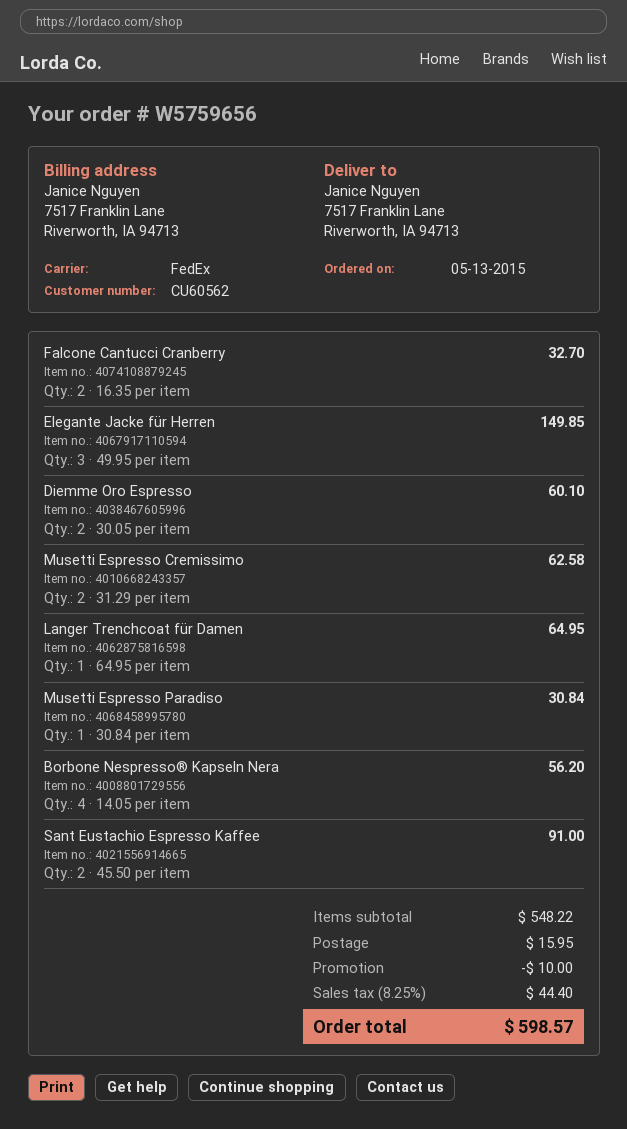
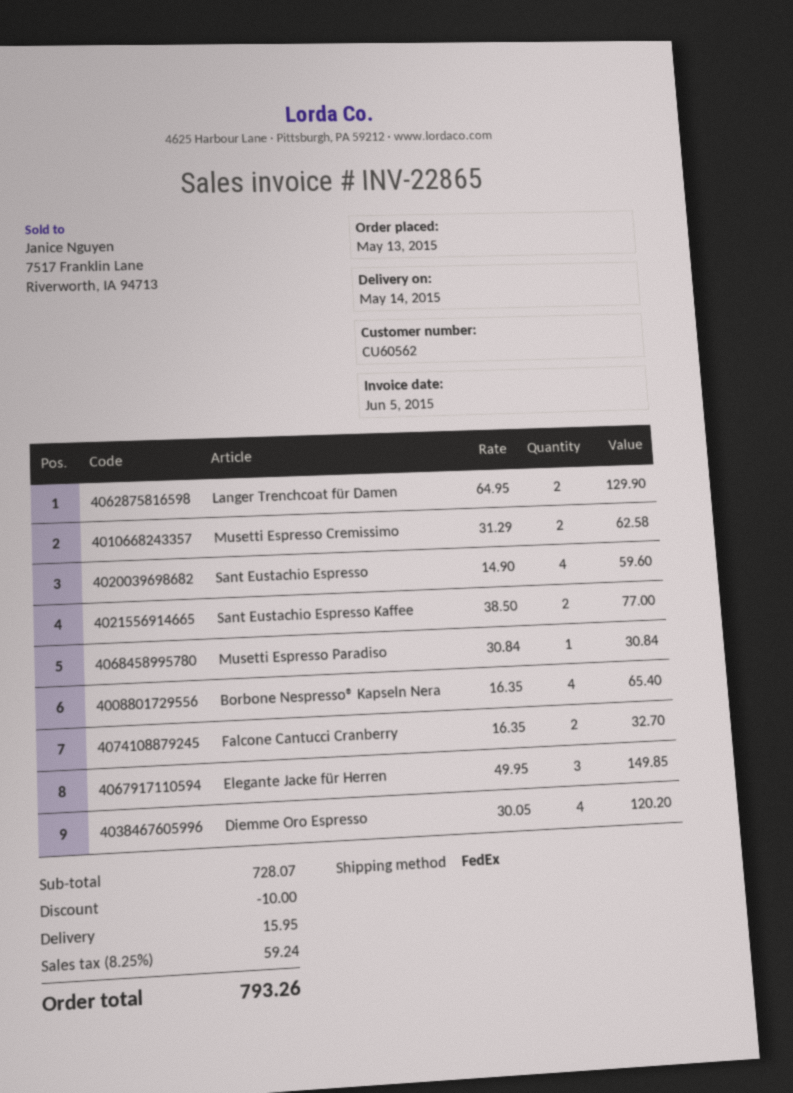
Diemme Oro Espresso: 2 x 30.05 = 60.10 -> 4 x 30.05 = 120.20
Langer Trenchcoat für Damen: 1 x 64.95 = 64.95 -> 2 x 64.95 = 129.90
Borbone Nespresso® Kapseln Nera: 4 x 14.05 = 56.20 -> 4 x 16.35 = 65.40
Sant Eustachio Espresso Kaffee: 2 x 45.50 = 91.00 -> 2 x 38.50 = 77.00
Sant Eustachio Espresso: none -> 4 x 14.90 = 59.60
subtotal: 548.22 -> 728.07
tax: 8.25% = 44.40 -> 8.25% = 59.24
total: 598.57 -> 793.26

